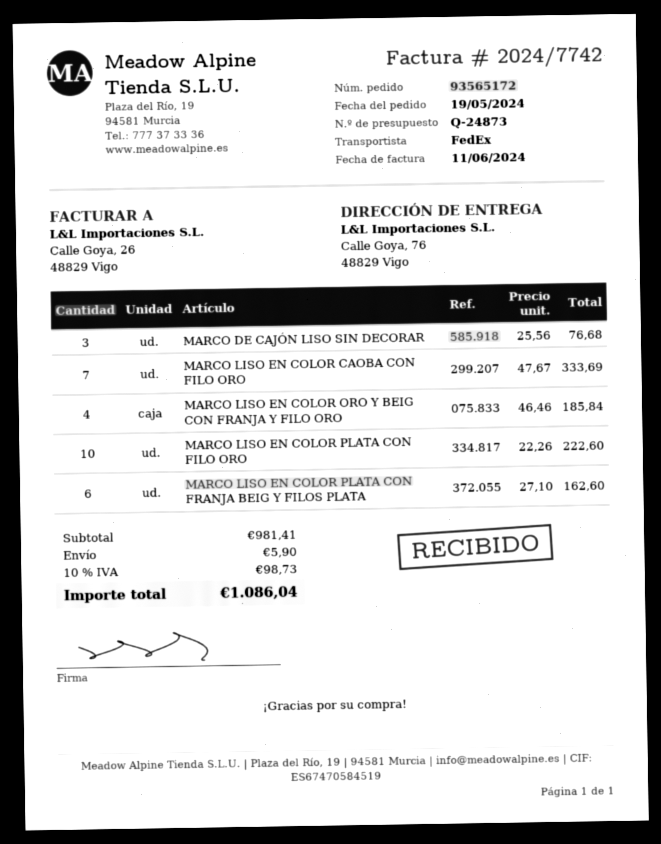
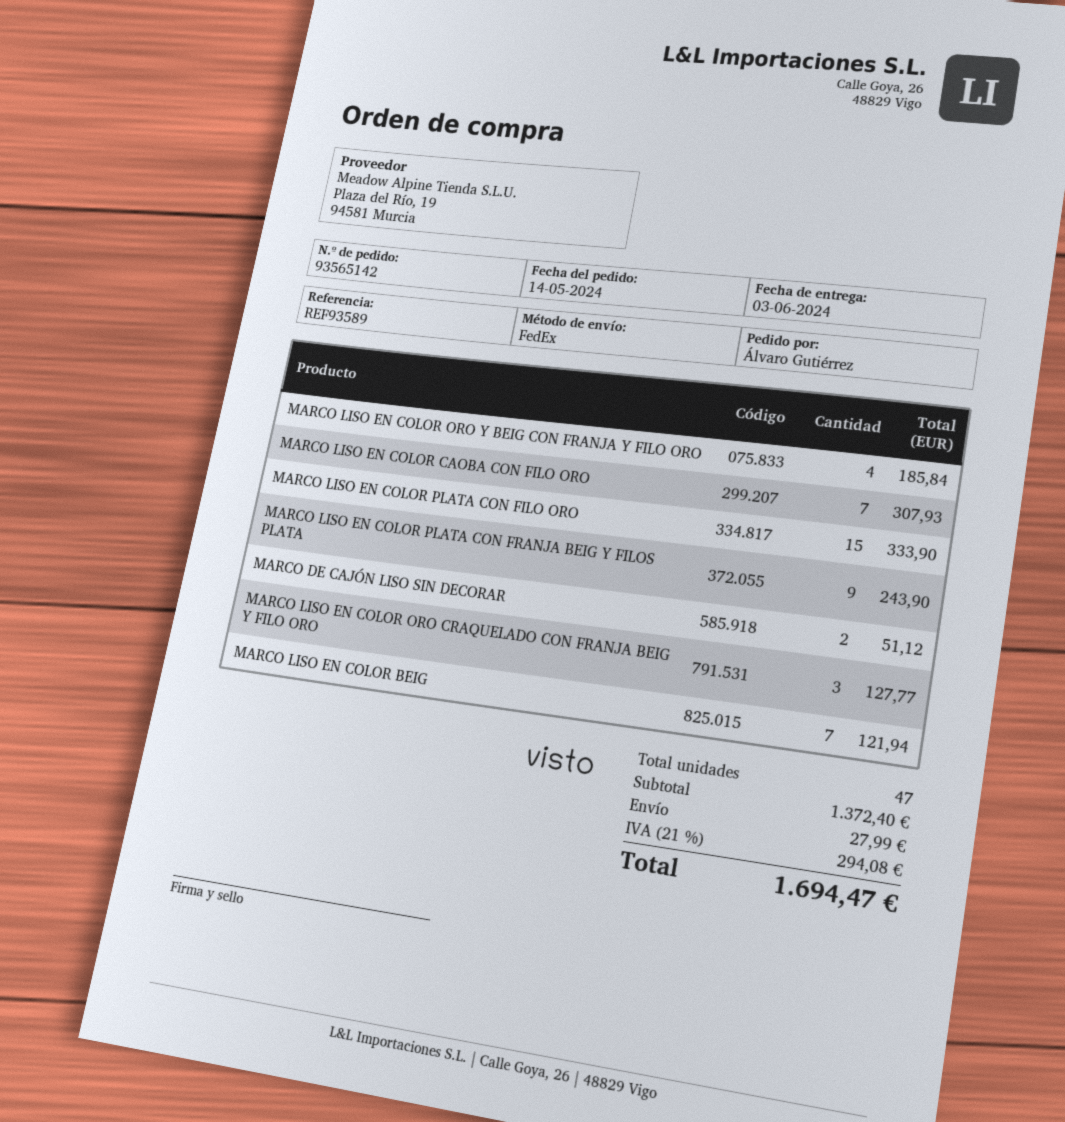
order number: 93565172 -> 93565142
order date: 2024-05-19 -> 2024-05-14
MARCO DE CAJÓN LISO SIN DECORAR: 3 for 76.68 -> 2 for 51.12
MARCO LISO EN COLOR CAOBA CON FILO ORO: 7 for 333.69 -> 7 for 307.93
MARCO LISO EN COLOR PLATA CON FILO ORO: 10 for 222.60 -> 15 for 333.90
MARCO LISO EN COLOR PLATA CON FRANJA BEIG Y FILOS PLATA: 6 for 162.60 -> 9 for 243.90
MARCO LISO EN COLOR ORO CRAQUELADO CON FRANJA BEIG Y FILO ORO: none -> 3 for 127.77
MARCO LISO EN COLOR BEIG: none -> 7 for 121.94
subtotal: 981.41 -> 1372.40
shipping: 5.90 -> 27.99
tax: 10% = 98.73 -> 21% = 294.08
total: 1086.04 -> 1694.47

